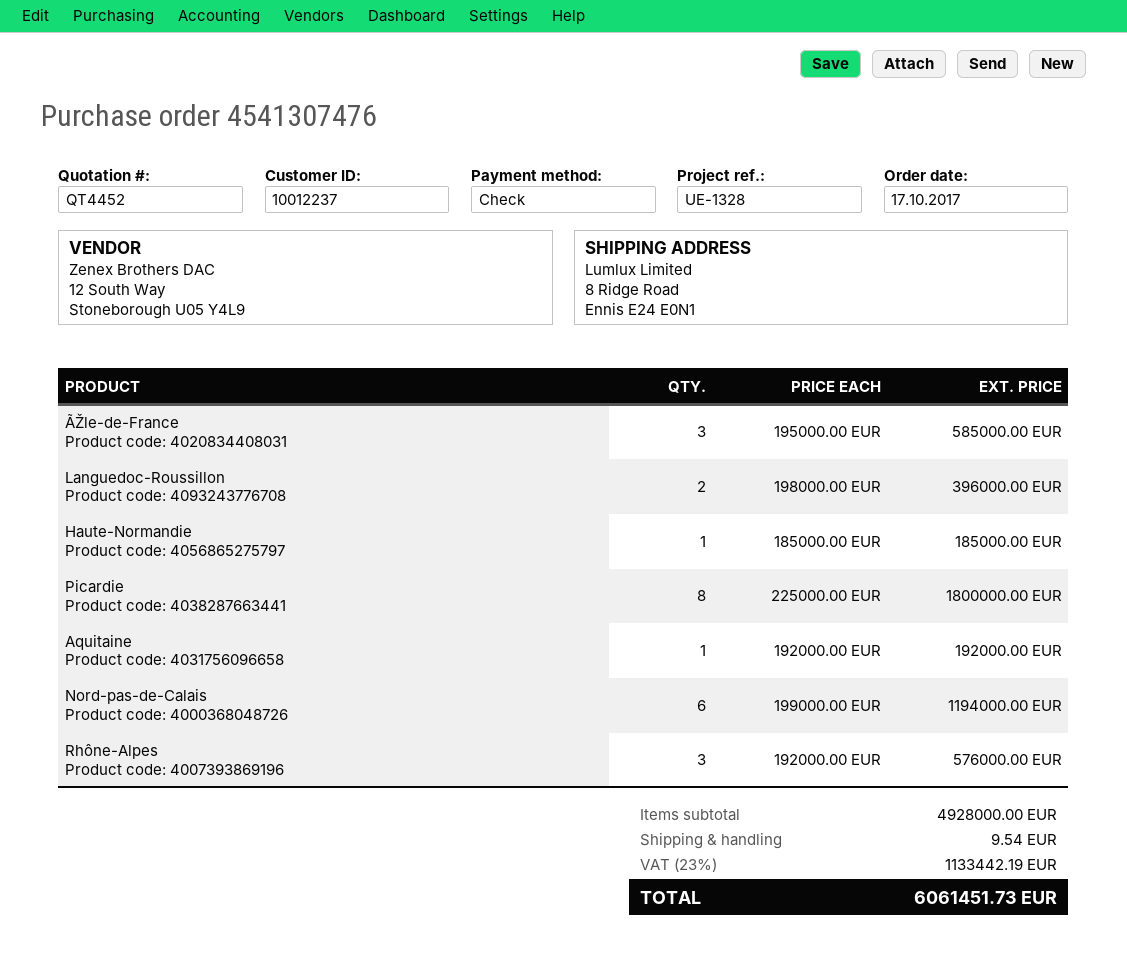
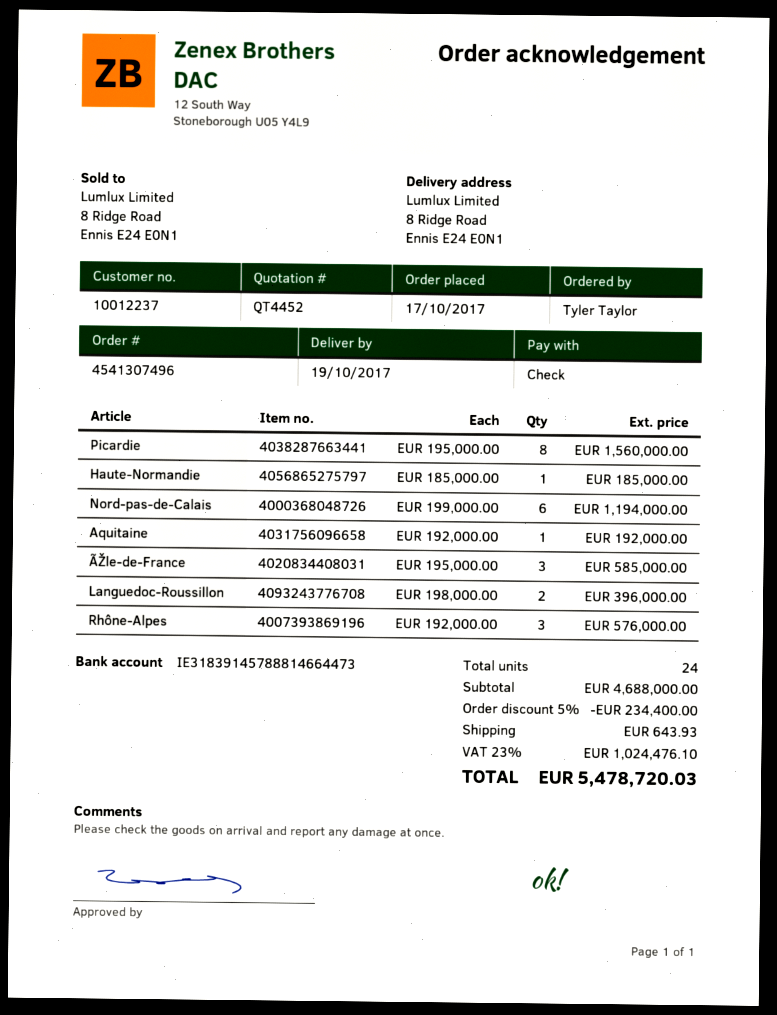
order number: 4541307476 -> 4541307496
Picardie: 8 x 225000.00 = 1800000.00 -> 8 x 195000.00 = 1560000.00
subtotal: 4928000.00 -> 4688000.00
discount: none -> 5% = 234400.00
shipping: 9.54 -> 643.93
tax: 23% = 1133442.19 -> 23% = 1024476.10
total: 6061451.73 -> 5478720.03

